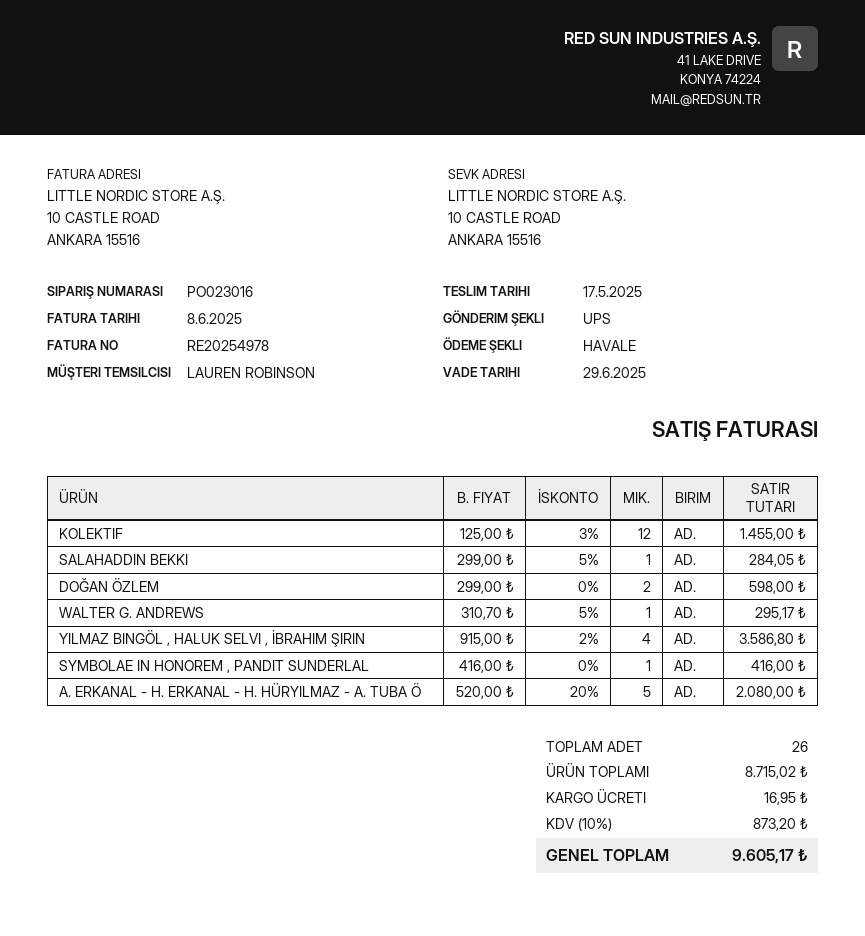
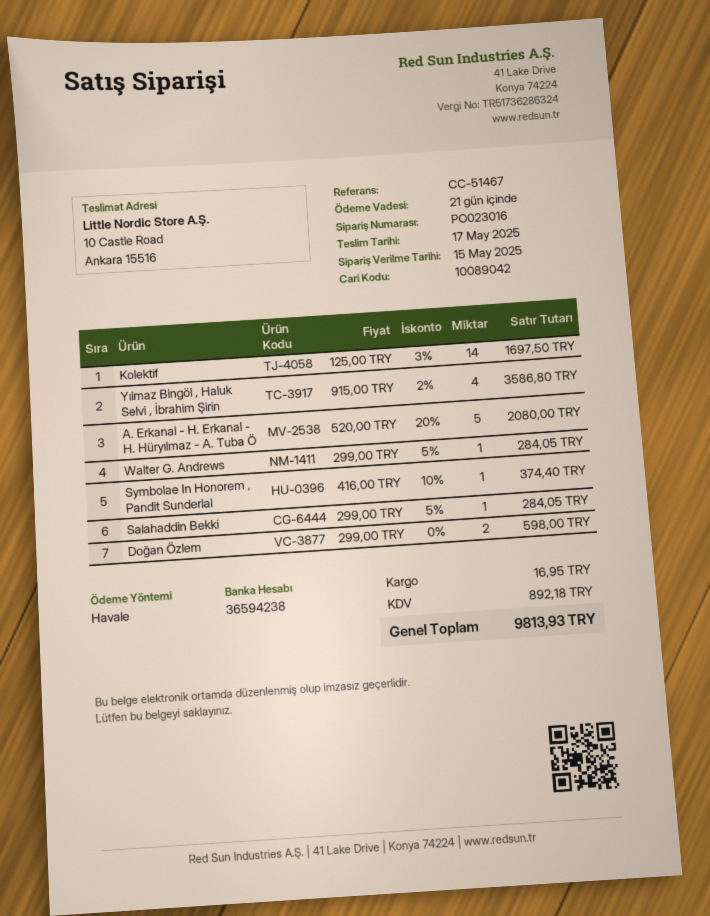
KOLEKTIF: 12 x 125.00 - 3% = 1455.00 -> 14 x 125.00 - 3% = 1697.50
WALTER G. ANDREWS: 1 x 310.70 - 5% = 295.17 -> 1 x 299.00 - 5% = 284.05
SYMBOLAE IN HONOREM , PANDIT SUNDERLAL: 1 x 416.00 = 416.00 -> 1 x 416.00 - 10% = 374.40
tax: 873.20 -> 892.18
total: 9605.17 -> 9813.93

